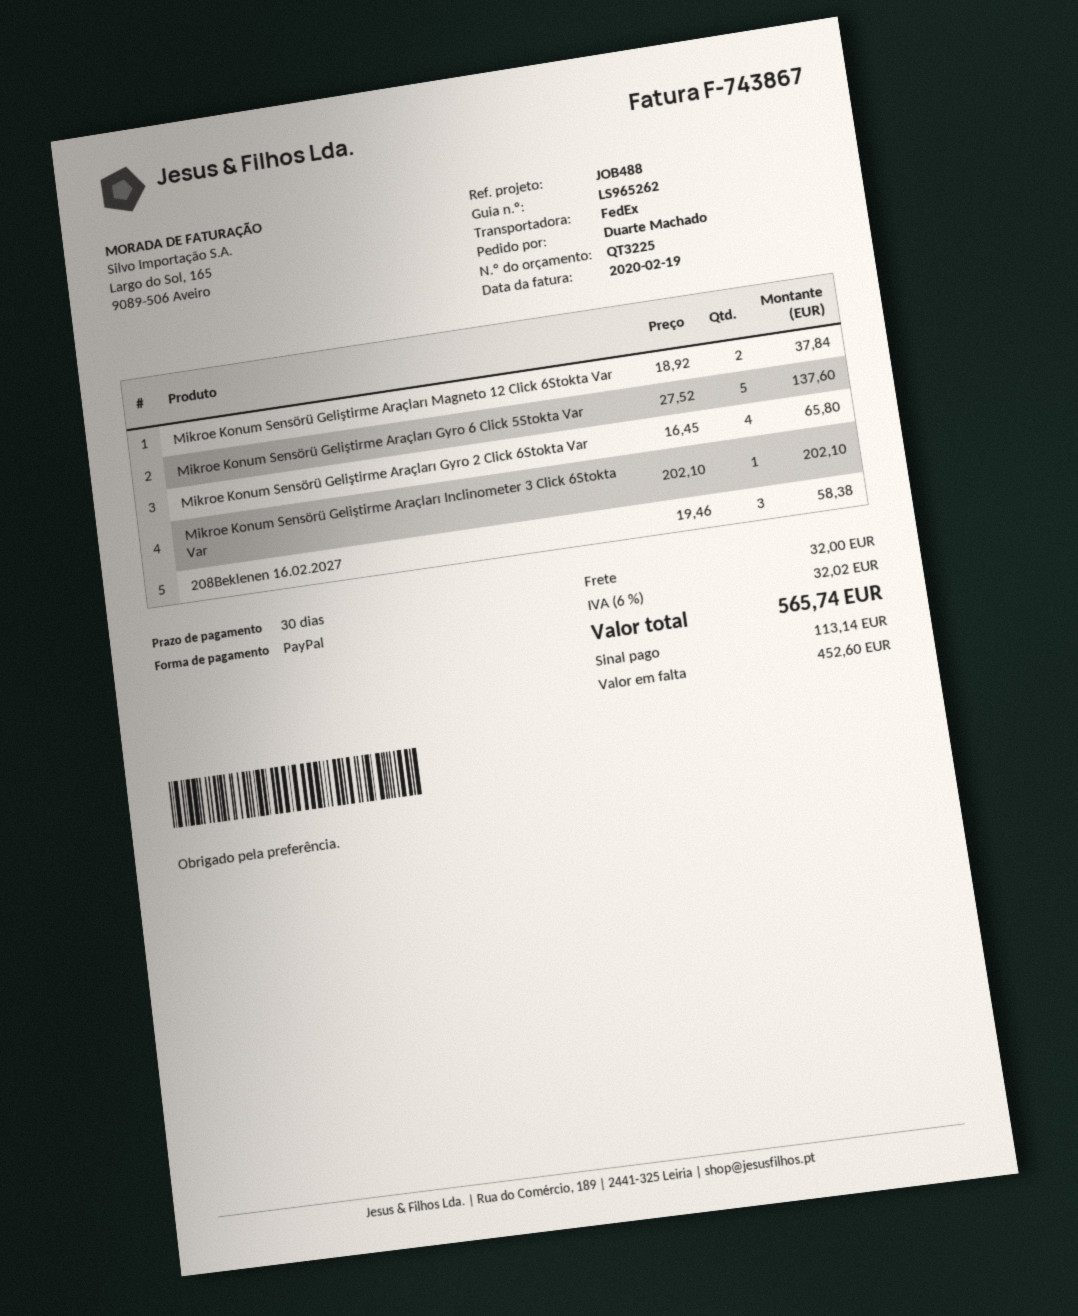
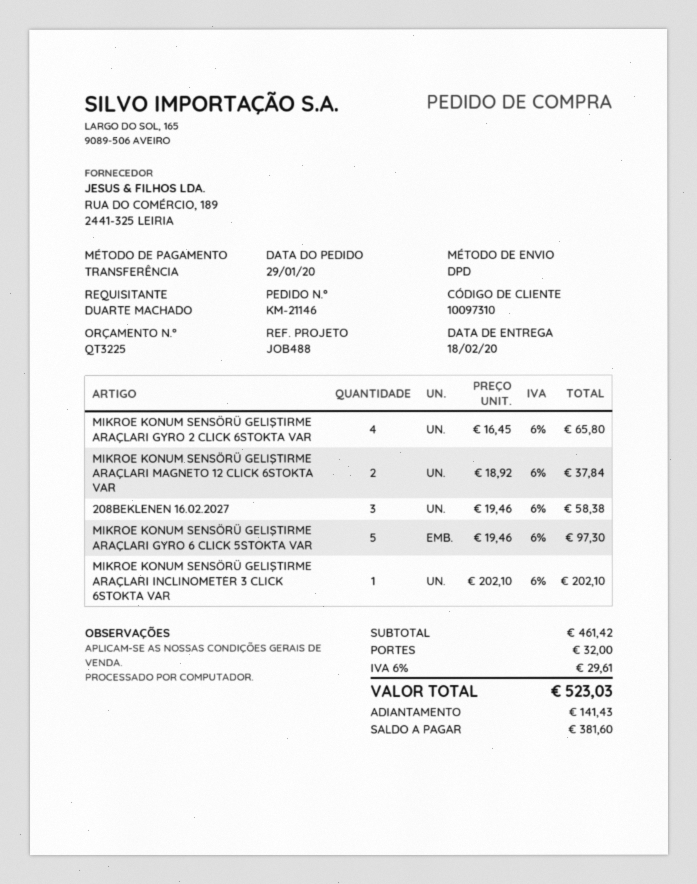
payment method: PayPal -> bank transfer
shipping method: FedEx -> DPD
Mikroe Konum Sensörü Geliştirme Araçları Gyro 6 Click 5Stokta Var: 5 x 27.52 = 137.60 -> 5 x 19.46 = 97.30
tax: 6% = 32.02 -> 6% = 29.61
total: 565.74 -> 523.03
deposit: 113.14 -> 141.43
balance: 452.60 -> 381.60

